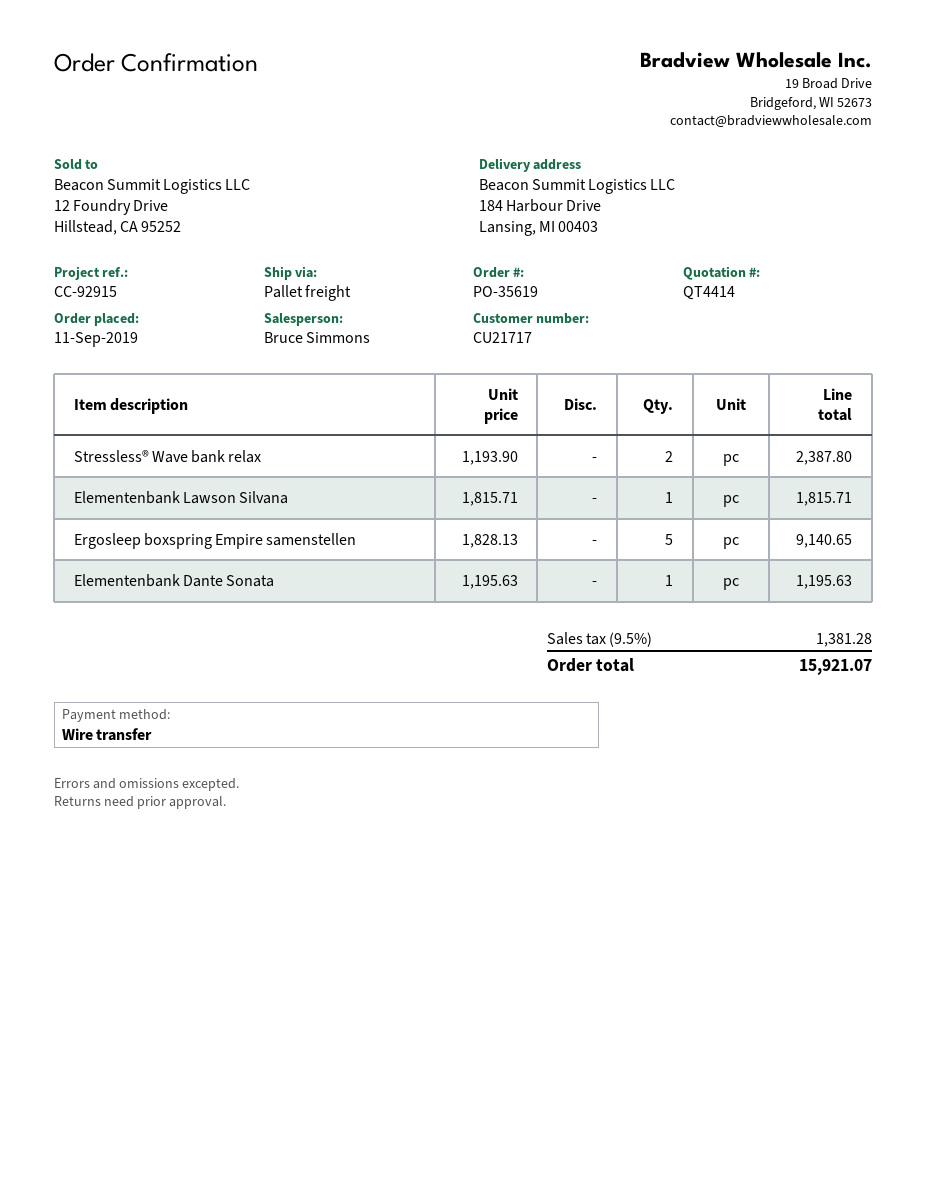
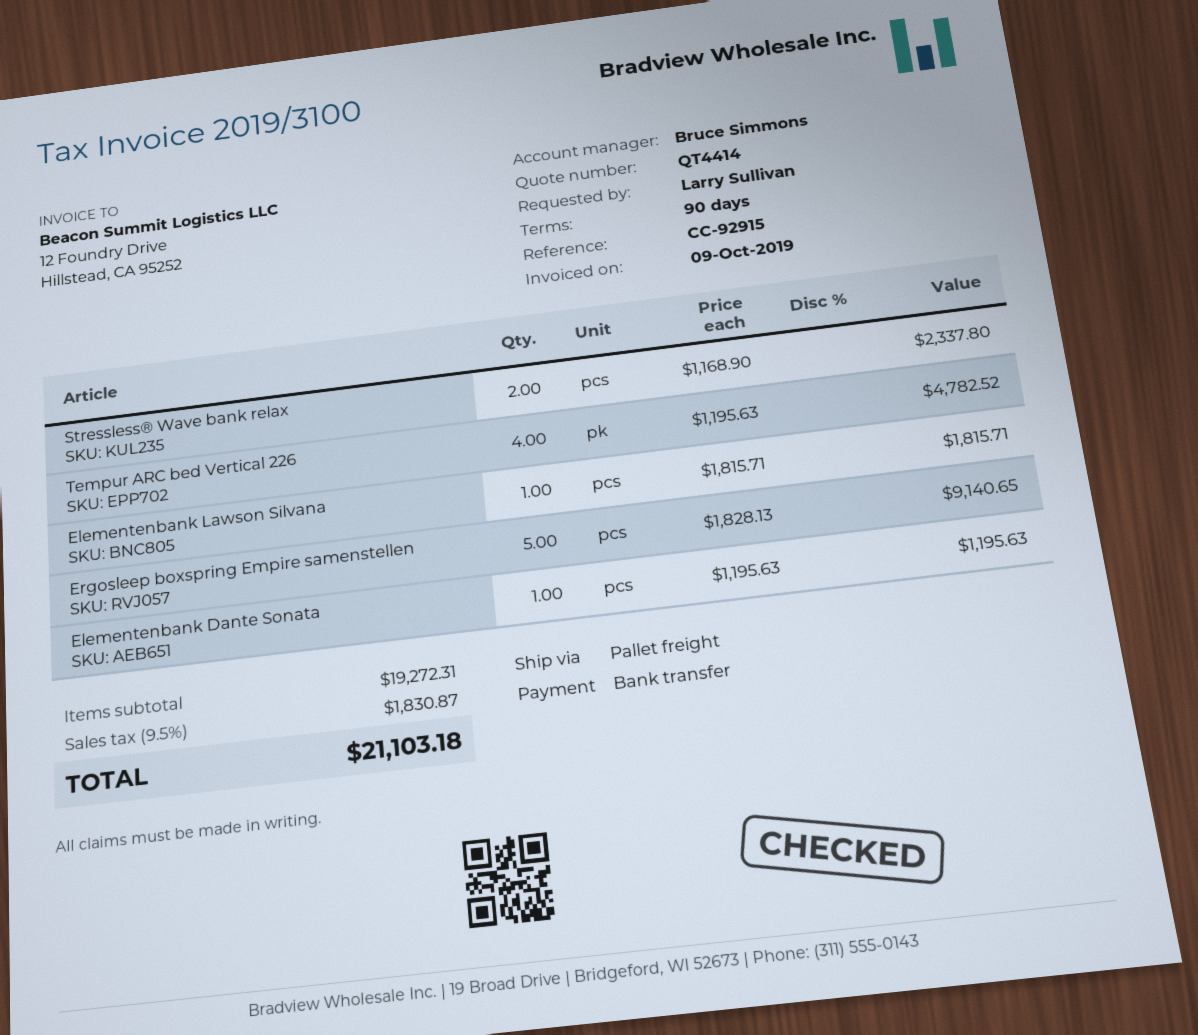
Stressless® Wave bank relax: 2 x 1193.90 = 2387.80 -> 2 x 1168.90 = 2337.80
Tempur ARC bed Vertical 226: none -> 4 x 1195.63 = 4782.52
tax: 9.5% = 1381.28 -> 9.5% = 1830.87
total: 15921.07 -> 21103.18

